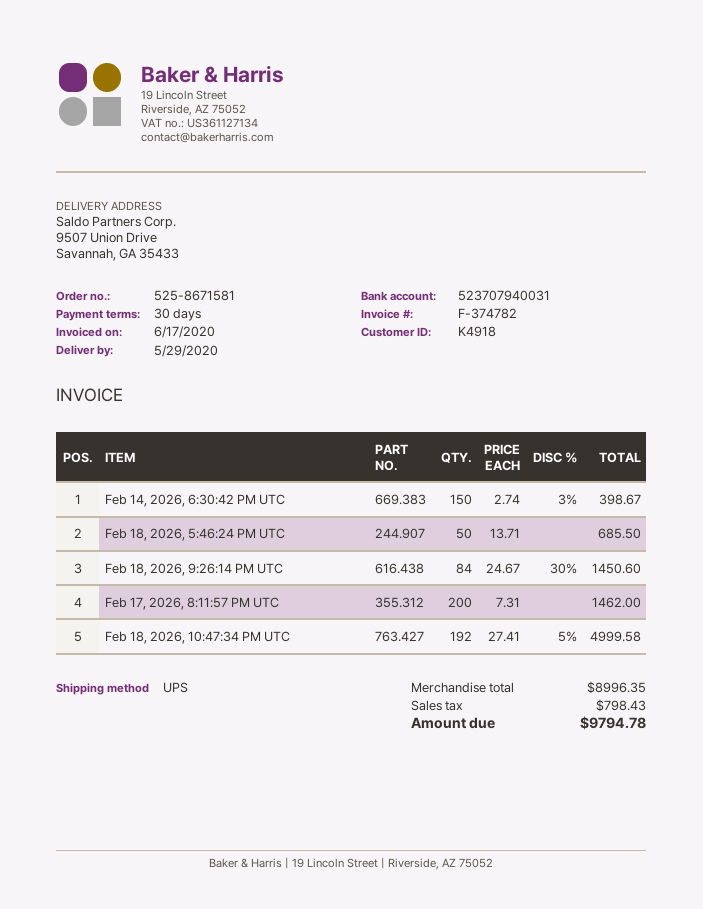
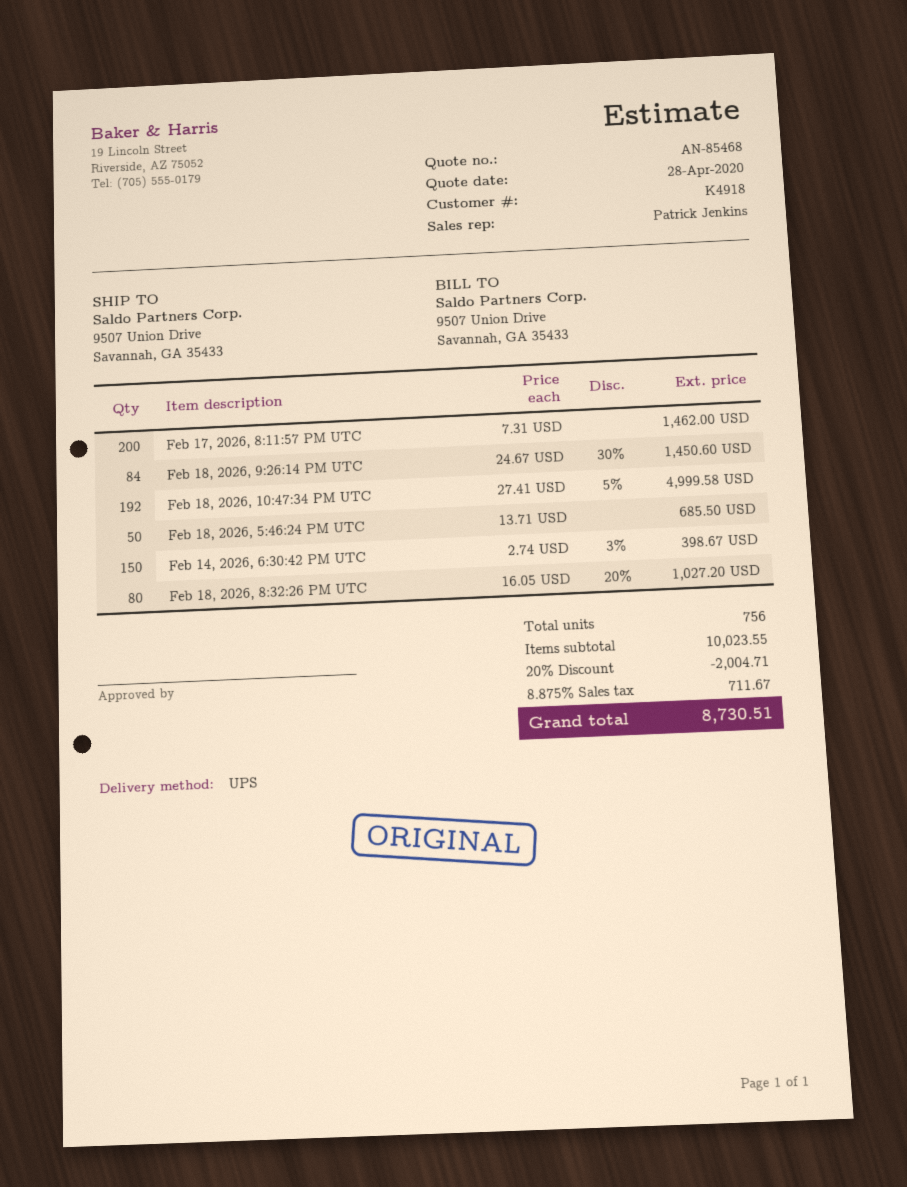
Feb 18, 2026, 8:32:26 PM UTC: none -> 80 x 16.05 - 20% = 1027.20
subtotal: 8996.35 -> 10023.55
discount: none -> 20% = 2004.71
tax: 798.43 -> 711.67
total: 9794.78 -> 8730.51

